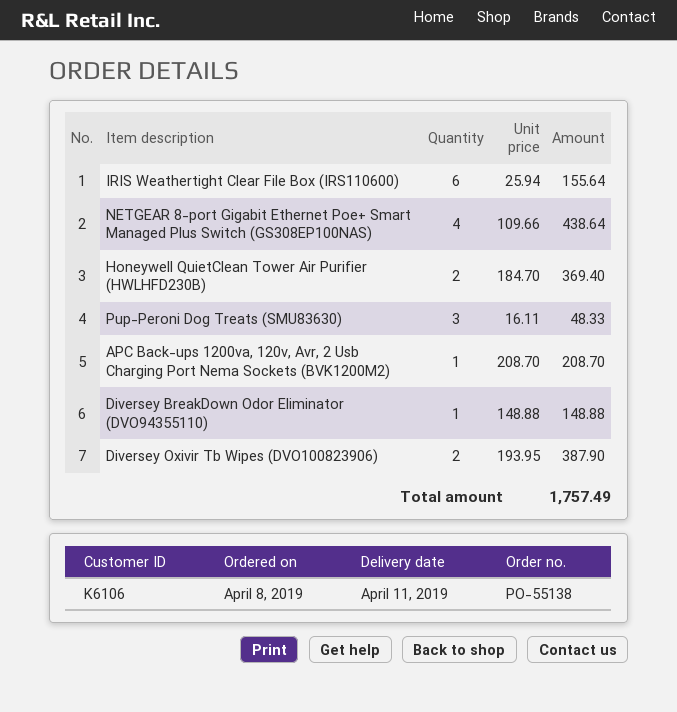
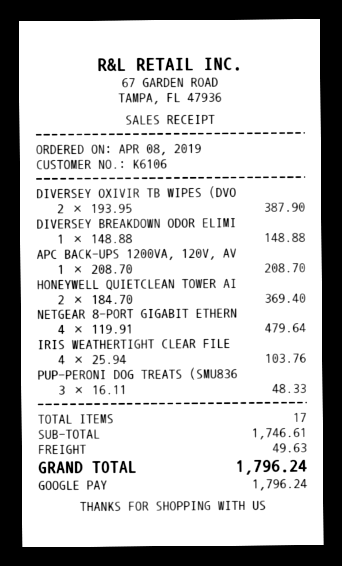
IRIS Weathertight Clear File Box (IRS110600): 6 x 25.94 = 155.64 -> 4 x 25.94 = 103.76
NETGEAR 8-port Gigabit Ethernet Poe+ Smart Managed Plus Switch (GS308EP100NAS): 4 x 109.66 = 438.64 -> 4 x 119.91 = 479.64
shipping: none -> 49.63
total: 1757.49 -> 1796.24

